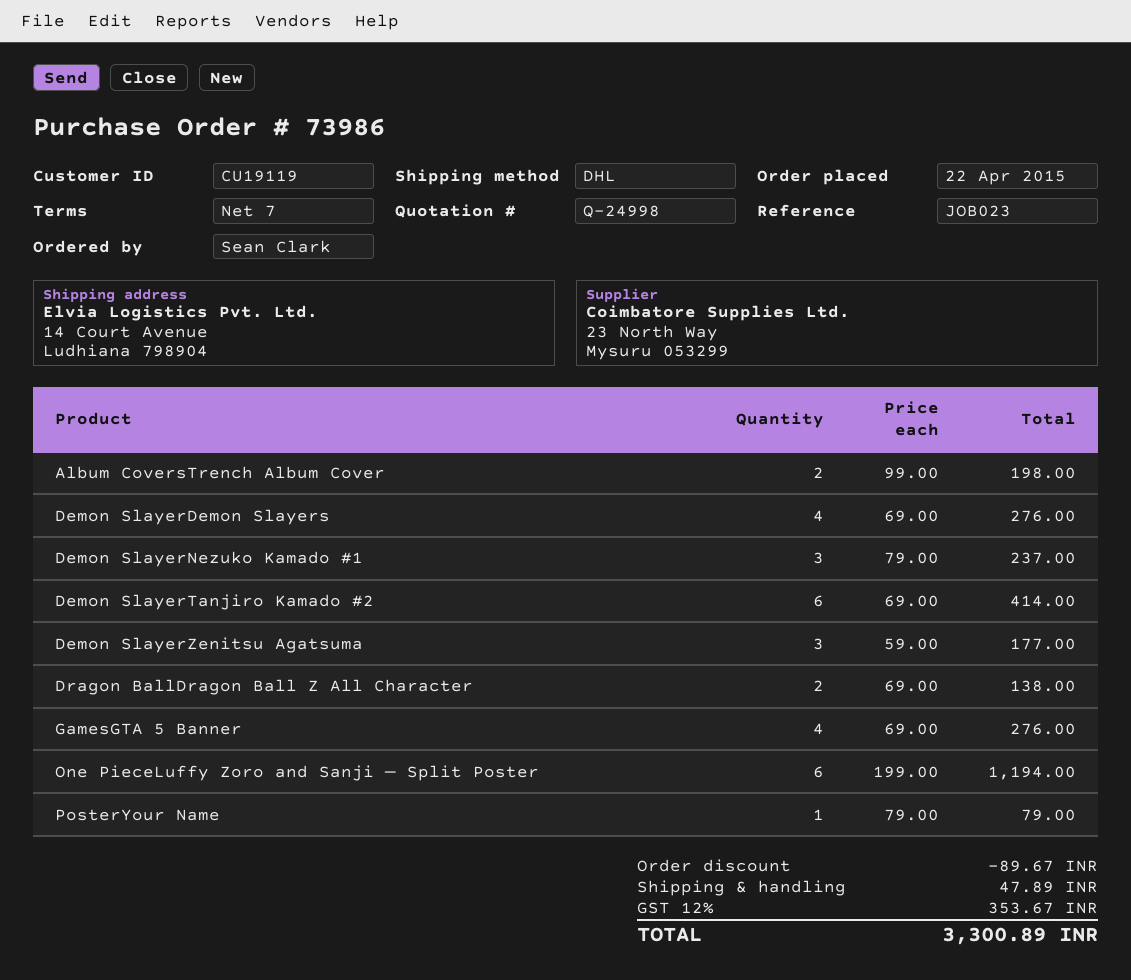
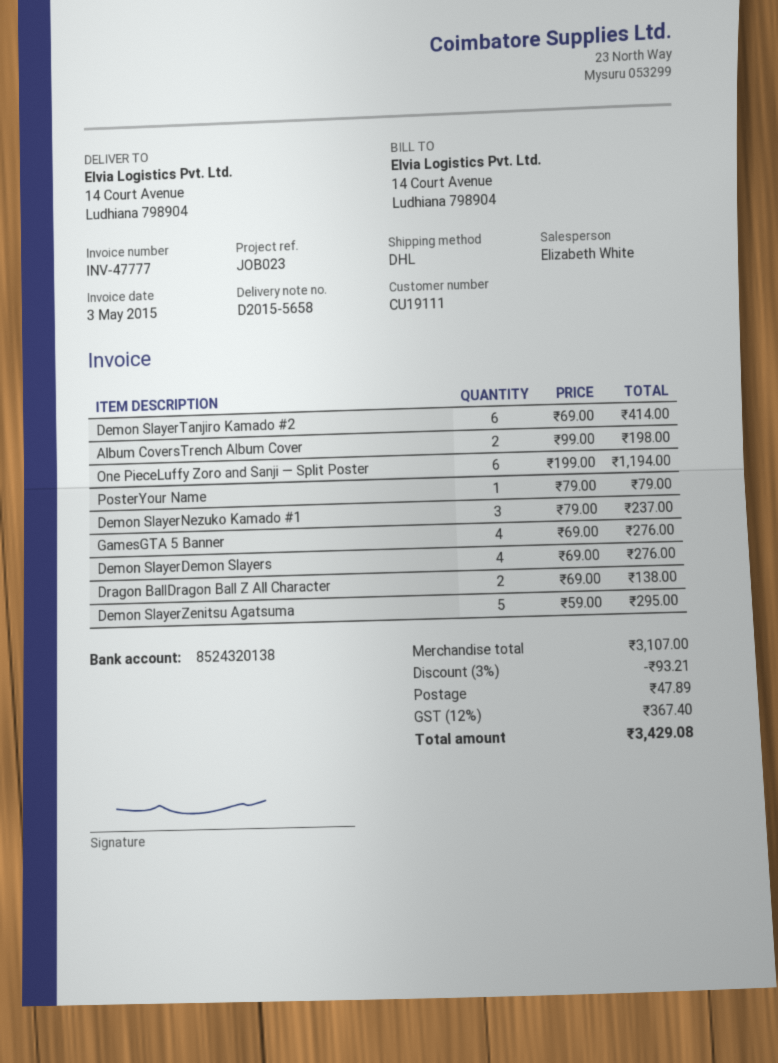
customer number: CU19119 -> CU19111
Demon SlayerZenitsu Agatsuma: 3 x 59.00 = 177.00 -> 5 x 59.00 = 295.00
discount: 89.67 -> 93.21
tax: 12% = 353.67 -> 12% = 367.40
total: 3300.89 -> 3429.08

